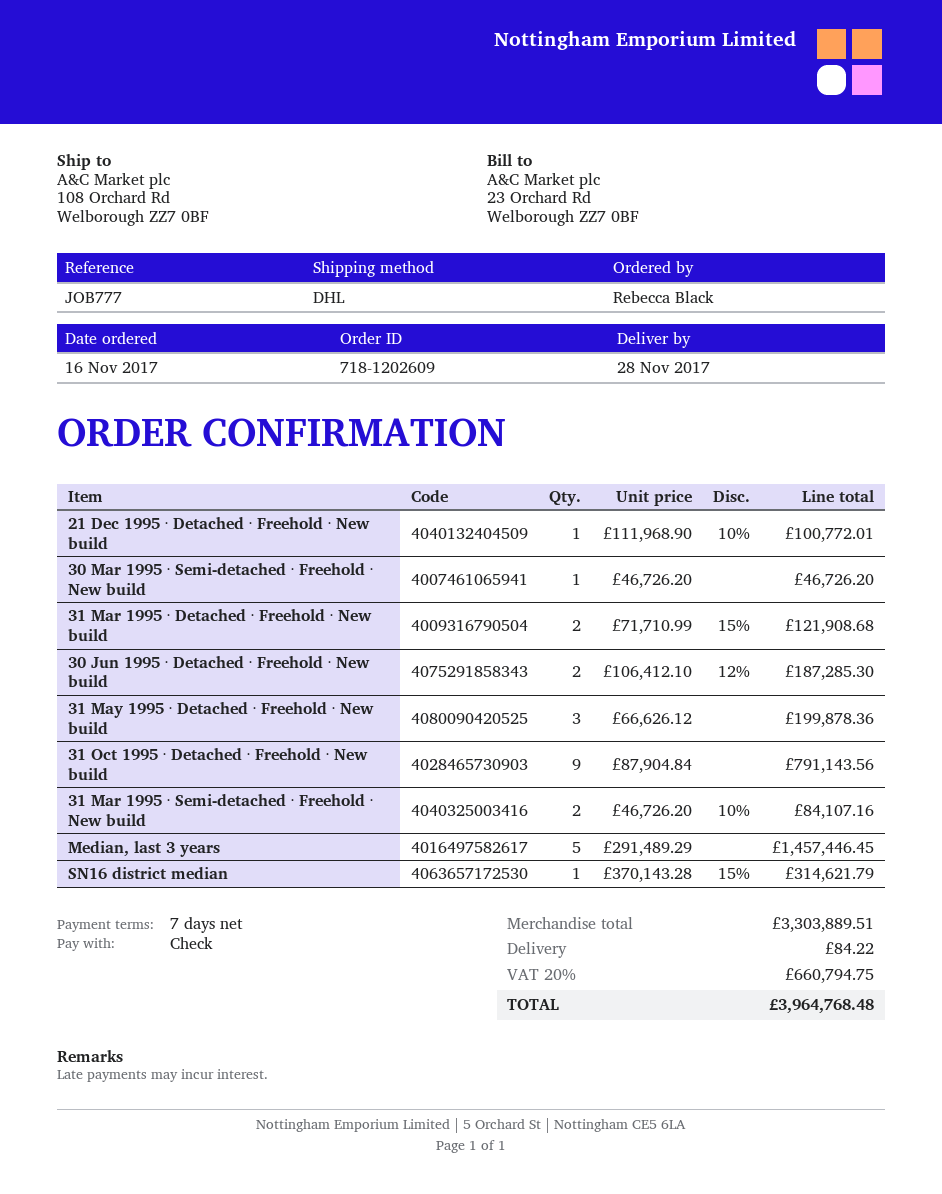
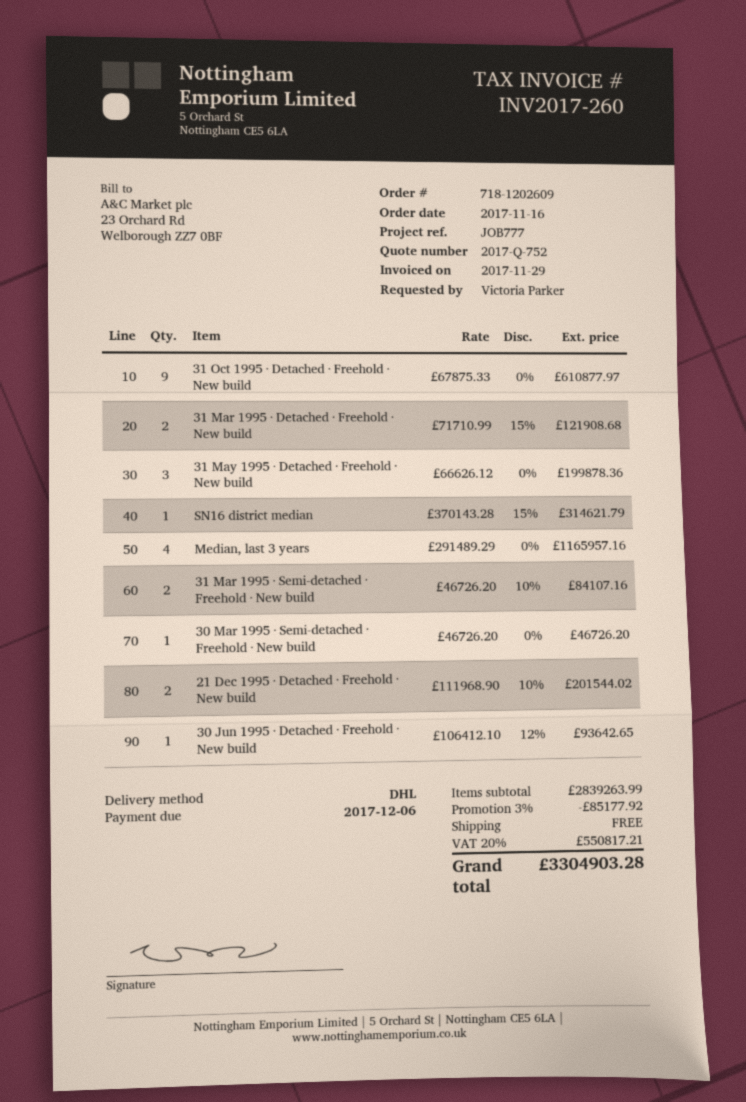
ordered by: Rebecca Black -> Victoria Parker
21 Dec 1995 · Detached · Freehold · New build: 1 x 111968.90 - 10% = 100772.01 -> 2 x 111968.90 - 10% = 201544.02
30 Jun 1995 · Detached · Freehold · New build: 2 x 106412.10 - 12% = 187285.30 -> 1 x 106412.10 - 12% = 93642.65
31 Oct 1995 · Detached · Freehold · New build: 9 x 87904.84 = 791143.56 -> 9 x 67875.33 = 610877.97
Median, last 3 years: 5 x 291489.29 = 1457446.45 -> 4 x 291489.29 = 1165957.16
subtotal: 3303889.51 -> 2839263.99
discount: none -> 3% = 85177.92
shipping: 84.22 -> 0.00
tax: 20% = 660794.75 -> 20% = 550817.21
total: 3964768.48 -> 3304903.28

